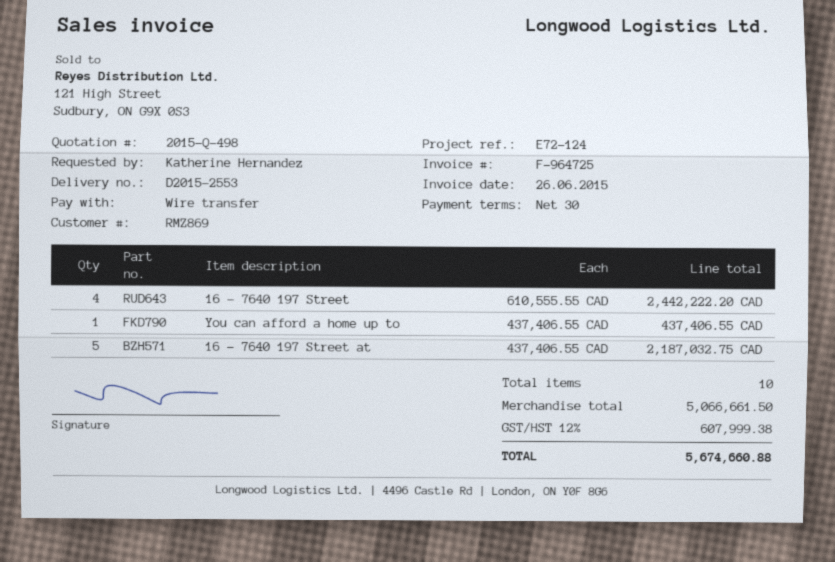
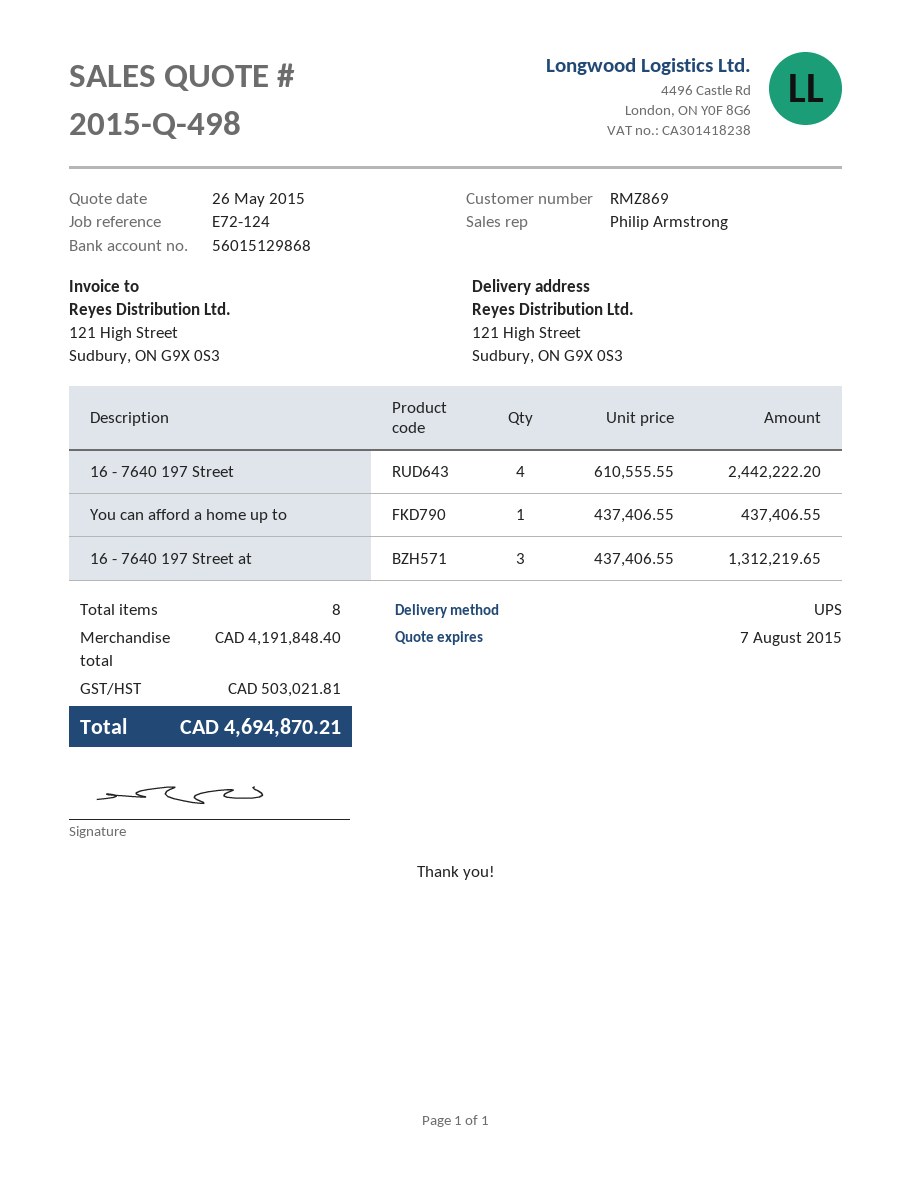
16 - 7640 197 Street at: 5 x 437406.55 = 2187032.75 -> 3 x 437406.55 = 1312219.65
total quantity: 10 -> 8
subtotal: 5066661.50 -> 4191848.40
tax: 607999.38 -> 503021.81
total: 5674660.88 -> 4694870.21

